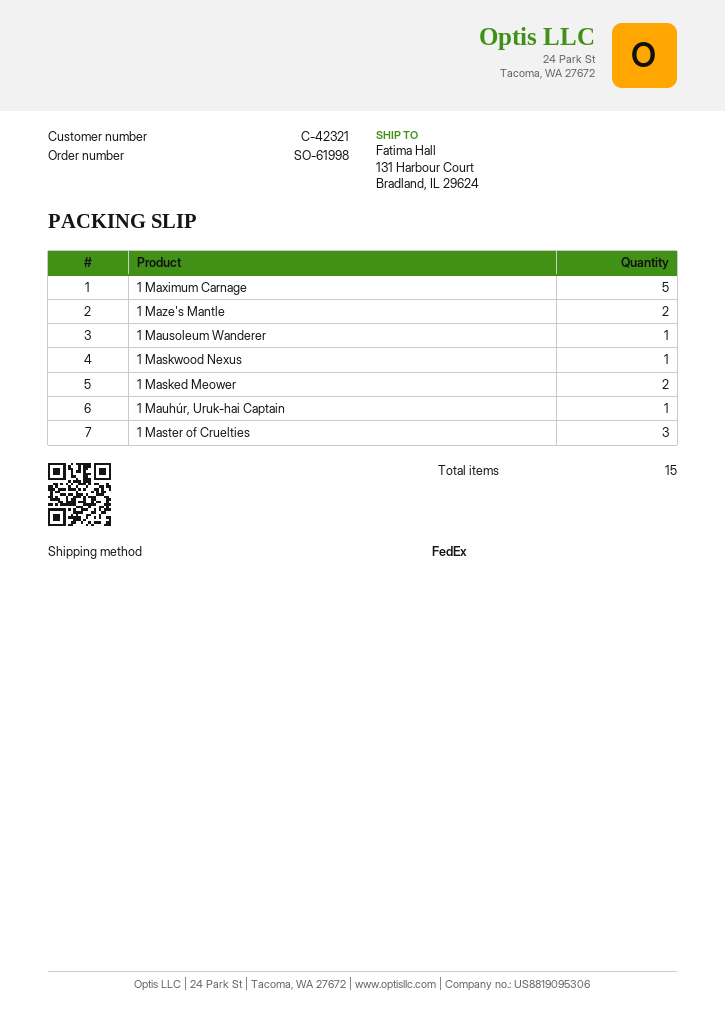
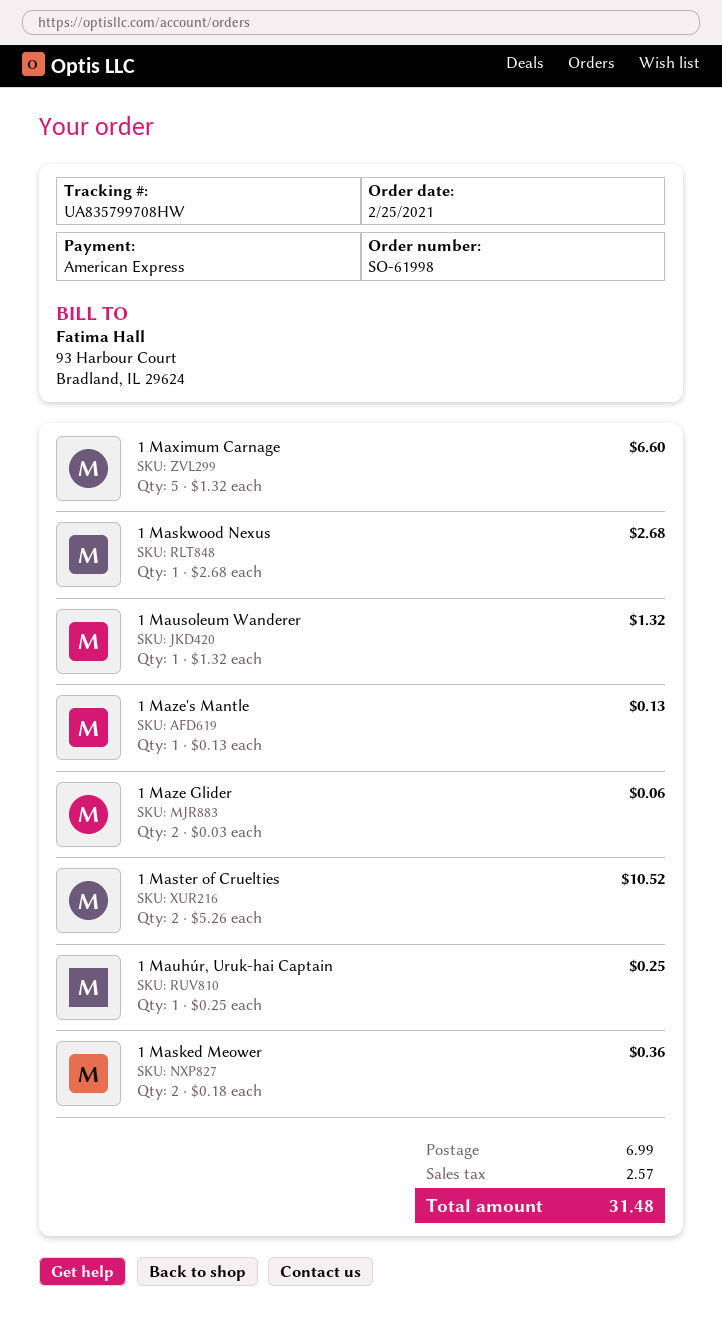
1 Maze's Mantle: 2 -> 1
1 Master of Cruelties: 3 -> 2
1 Maze Glider: none -> 2

